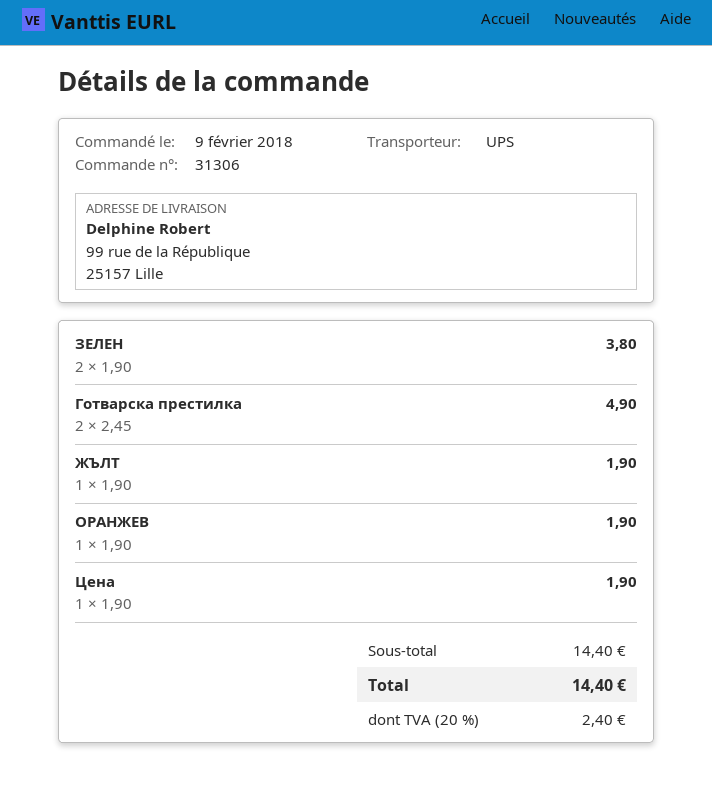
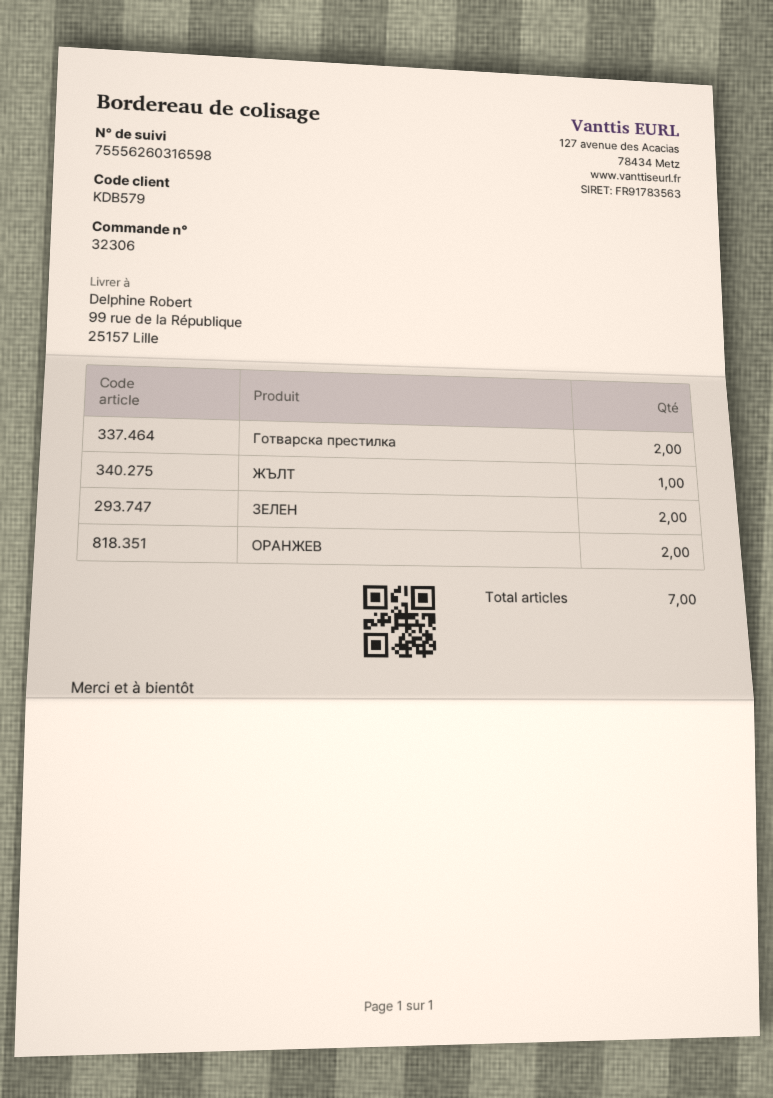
order number: 31306 -> 32306
ОРАНЖЕВ: 1 -> 2
Цена: 1 -> none

